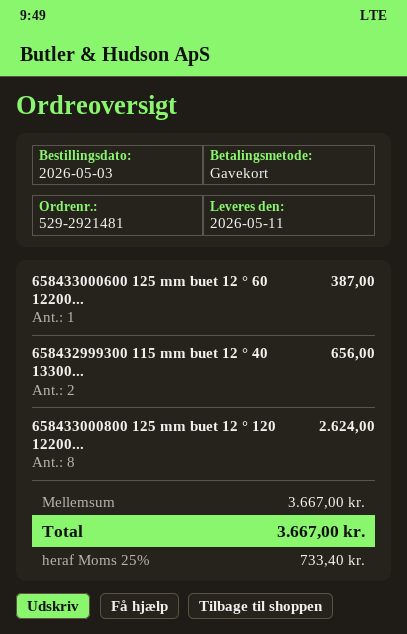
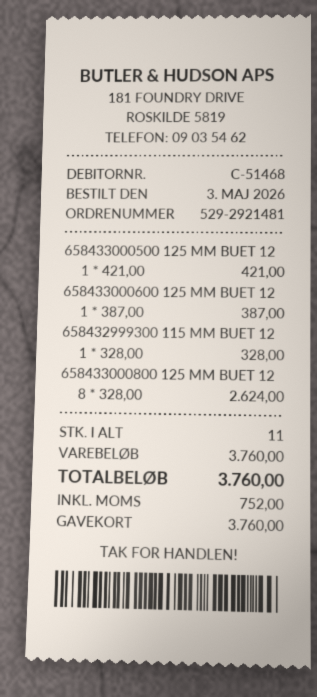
658432999300 115 mm buet 12 ° 40 13300...: 2 for 656.00 -> 1 for 328.00
658433000500 125 MM BUET 12: none -> 1 for 421.00
subtotal: 3667.00 -> 3760.00
tax: 733.40 -> 752.00
total: 3667.00 -> 3760.00

